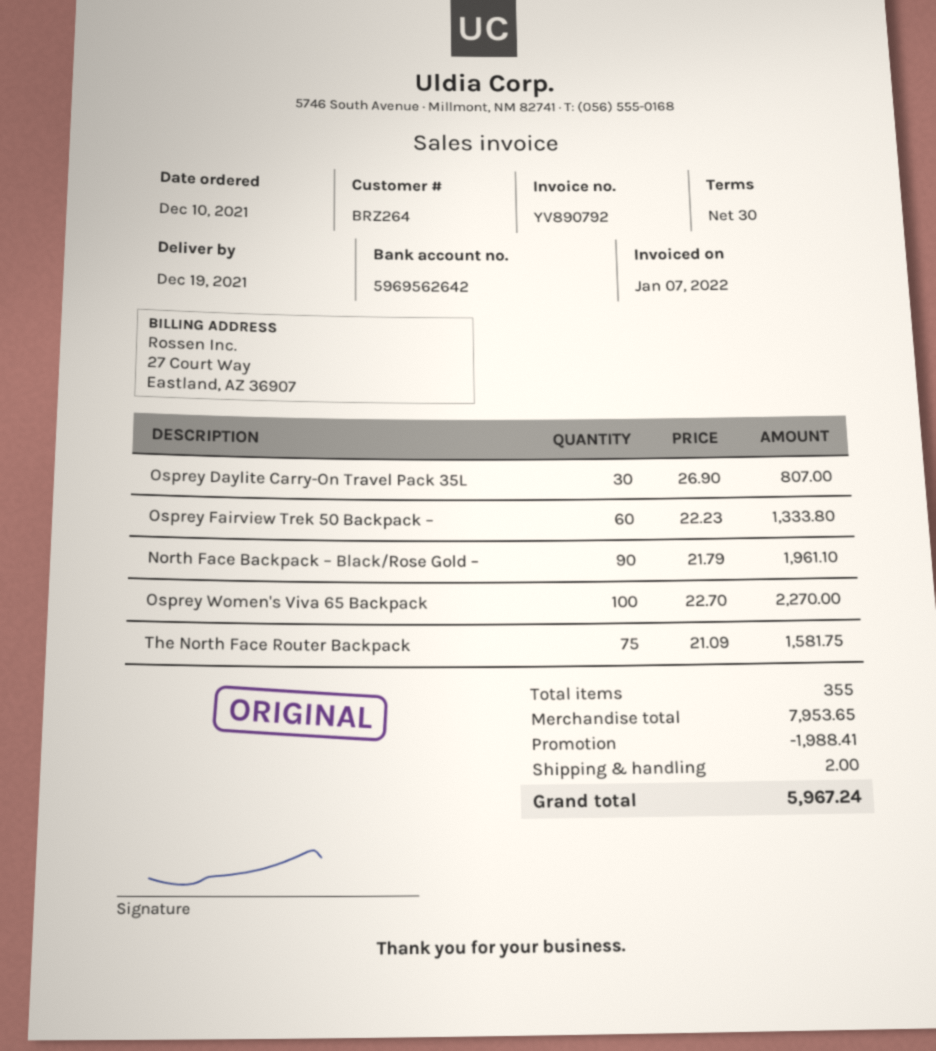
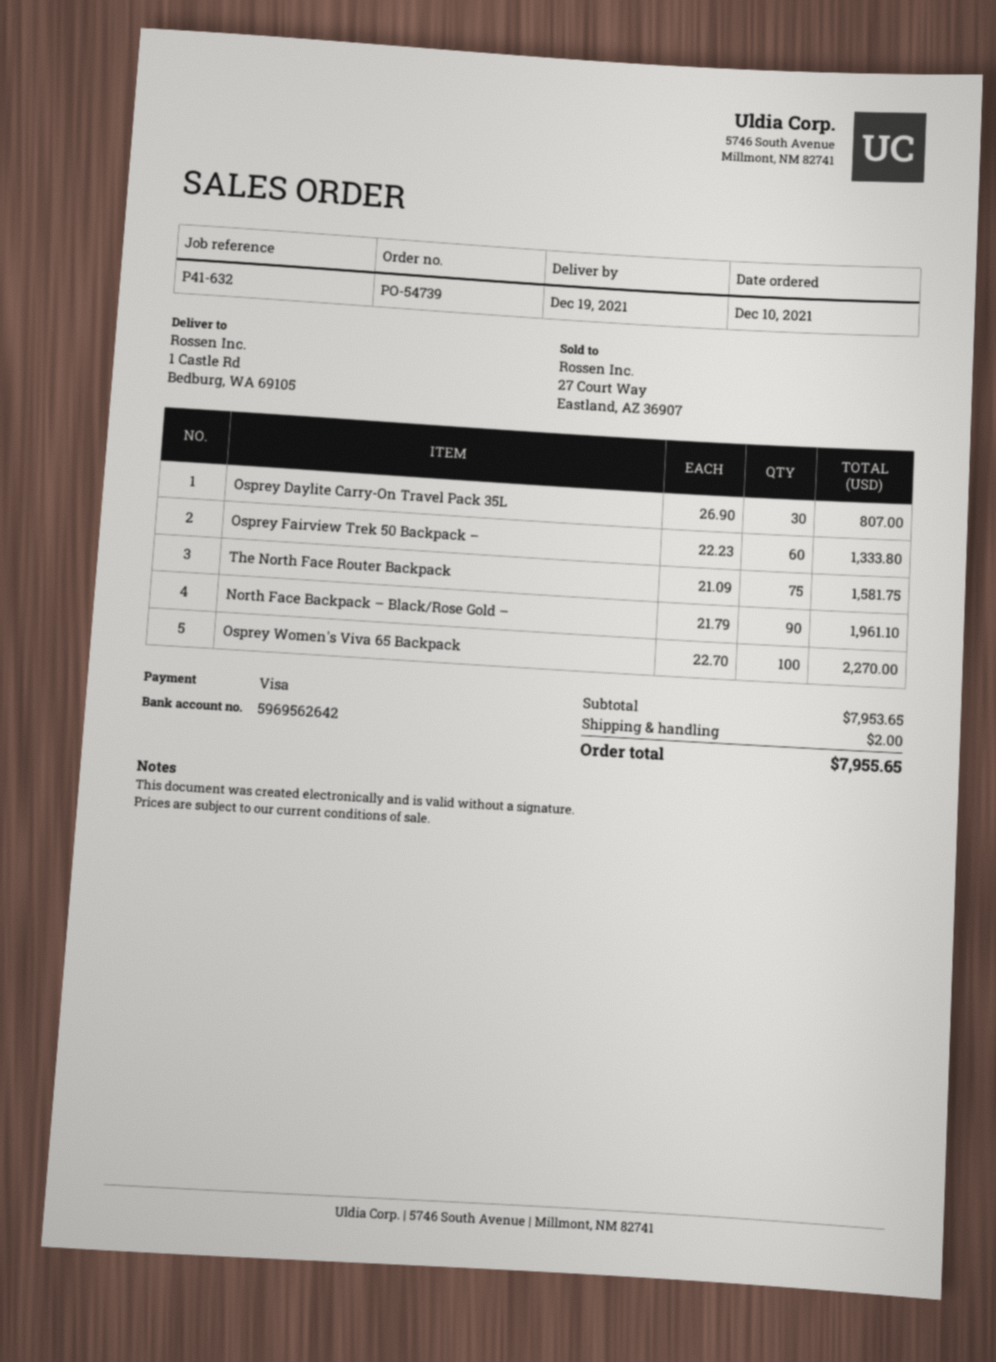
discount: 1988.41 -> none
total: 5967.24 -> 7955.65

